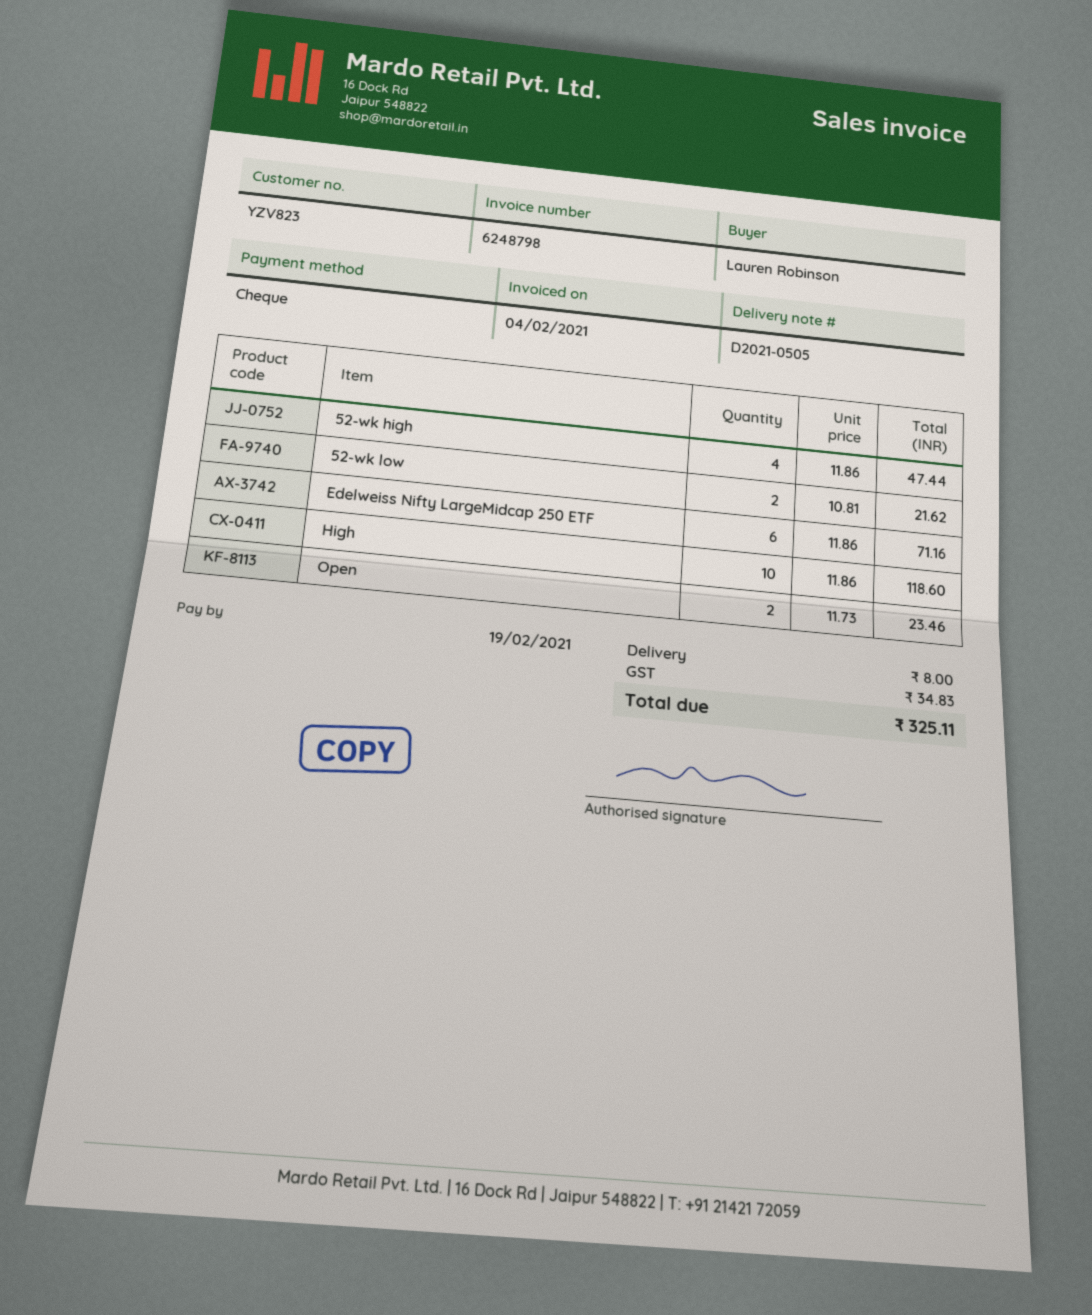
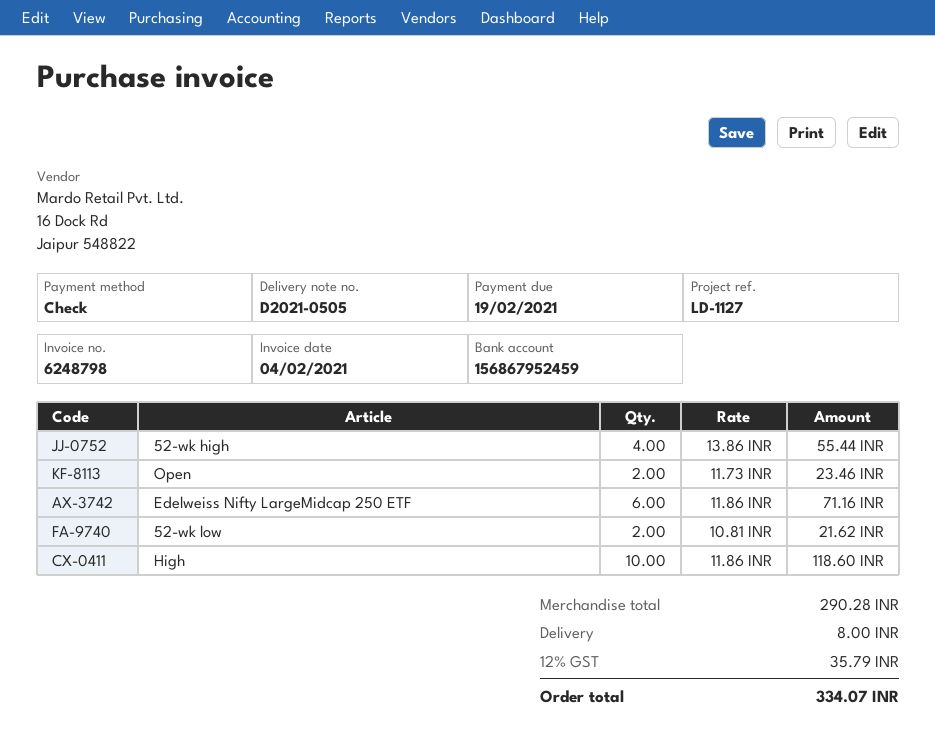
52-wk high: 4 x 11.86 = 47.44 -> 4 x 13.86 = 55.44
tax: 34.83 -> 35.79
total: 325.11 -> 334.07

